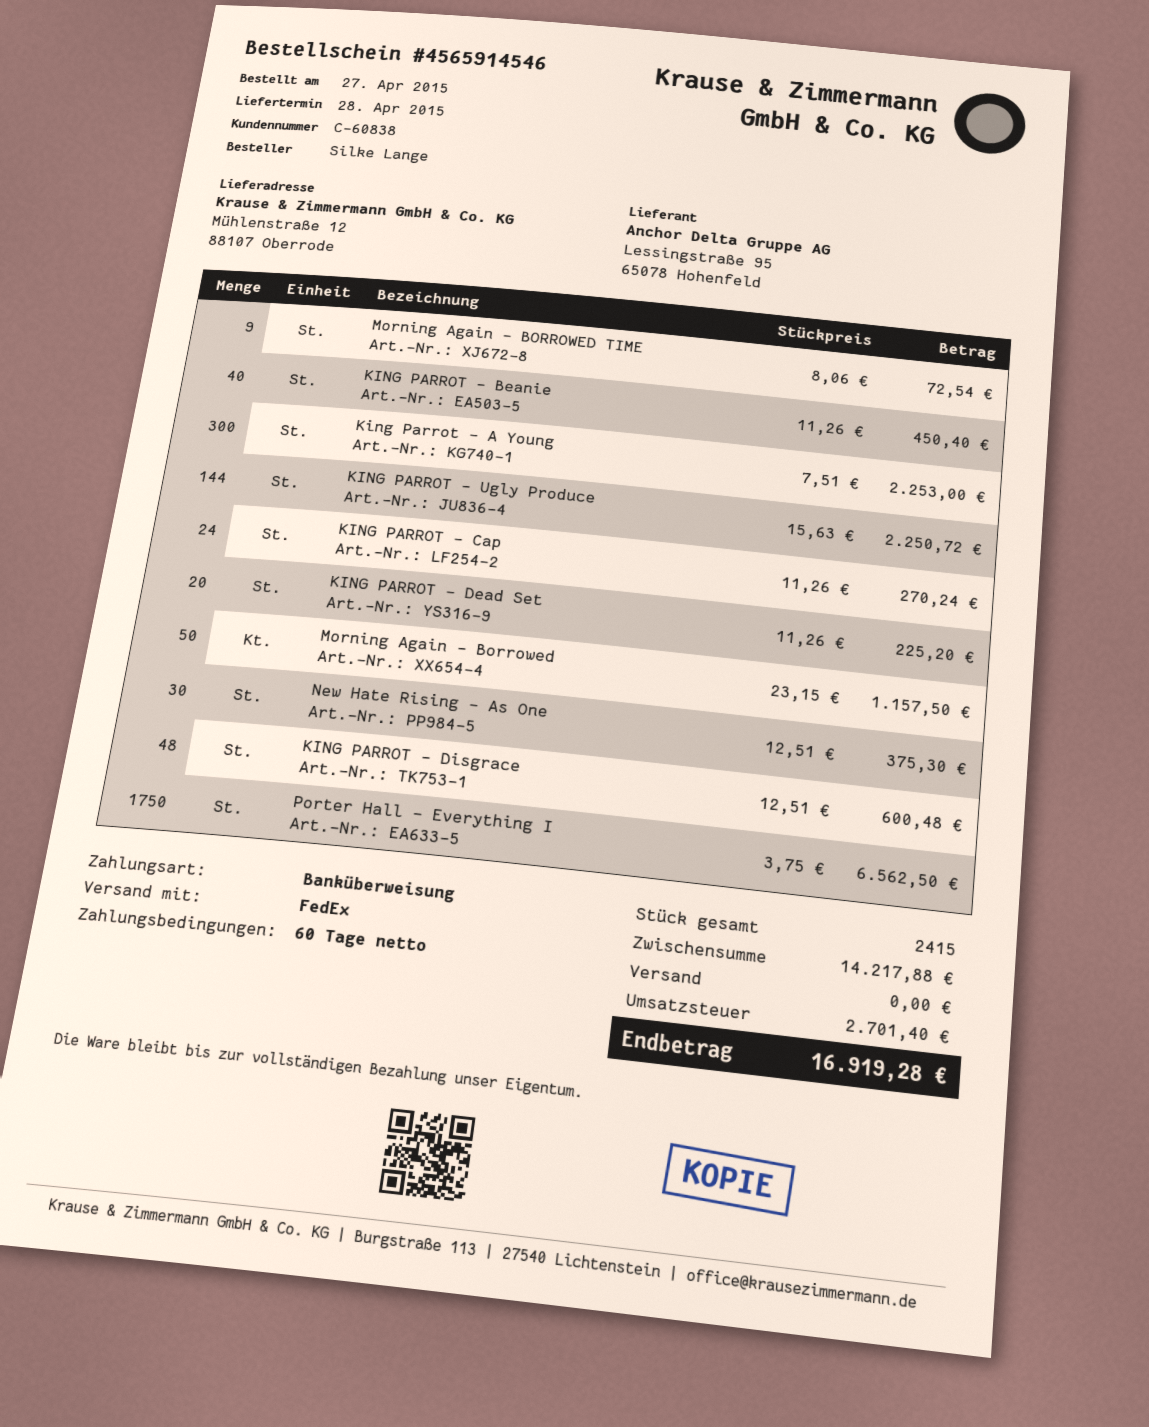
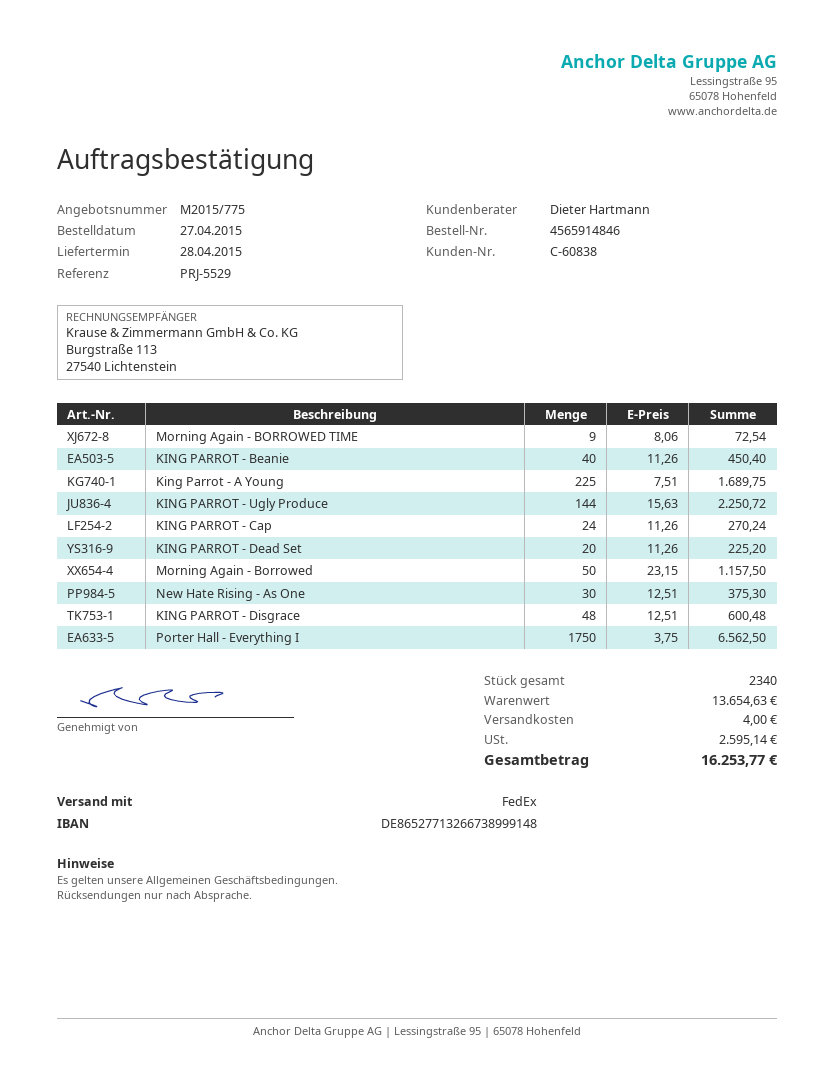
order number: 4565914546 -> 4565914846
King Parrot - A Young: 300 x 7.51 = 2253.00 -> 225 x 7.51 = 1689.75
total quantity: 2415 -> 2340
subtotal: 14217.88 -> 13654.63
shipping: 0.00 -> 4.00
tax: 2701.40 -> 2595.14
total: 16919.28 -> 16253.77

